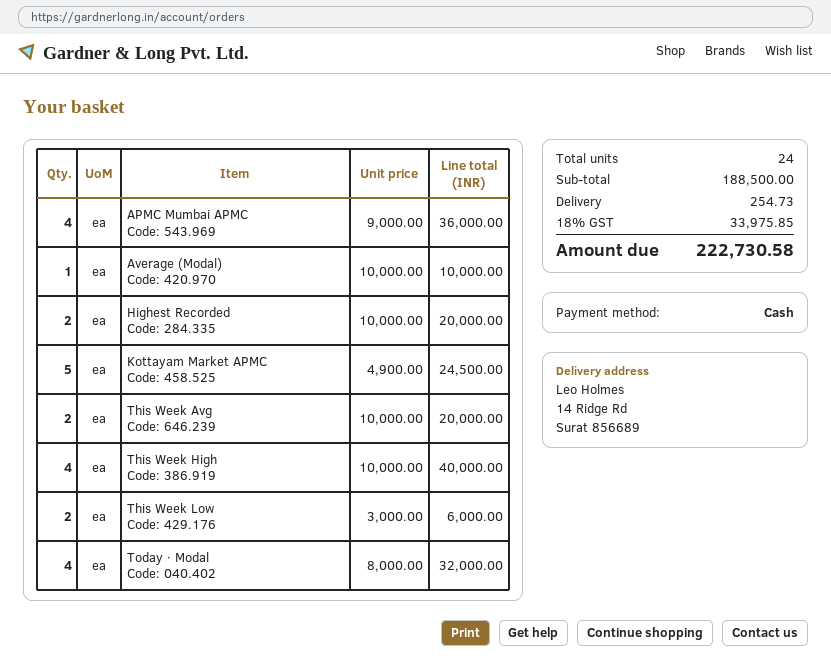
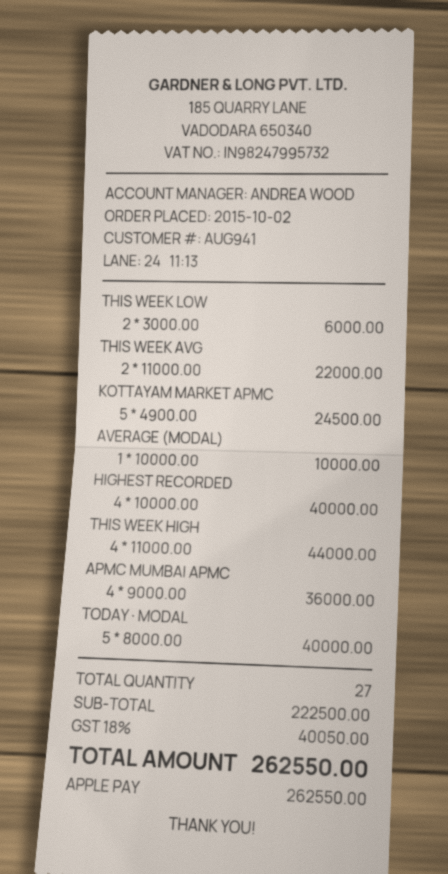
payment method: cash -> Apple Pay
Highest Recorded: 2 x 10000.00 = 20000.00 -> 4 x 10000.00 = 40000.00
This Week Avg: 2 x 10000.00 = 20000.00 -> 2 x 11000.00 = 22000.00
This Week High: 4 x 10000.00 = 40000.00 -> 4 x 11000.00 = 44000.00
Today · Modal: 4 x 8000.00 = 32000.00 -> 5 x 8000.00 = 40000.00
total quantity: 24 -> 27
subtotal: 188500.00 -> 222500.00
shipping: 254.73 -> none
tax: 18% = 33975.85 -> 18% = 40050.00
total: 222730.58 -> 262550.00

